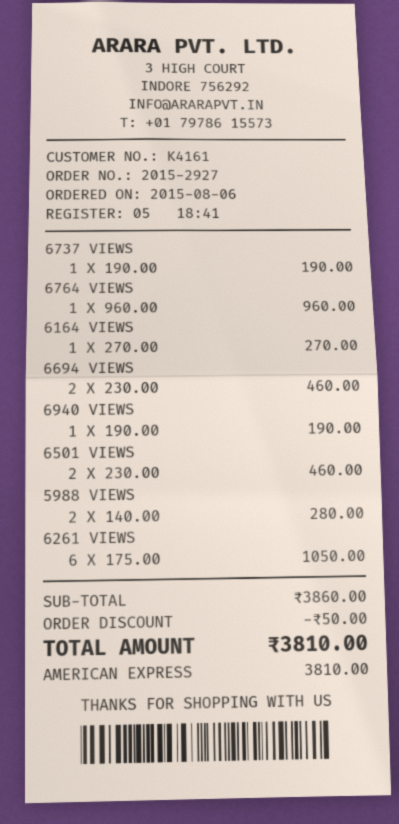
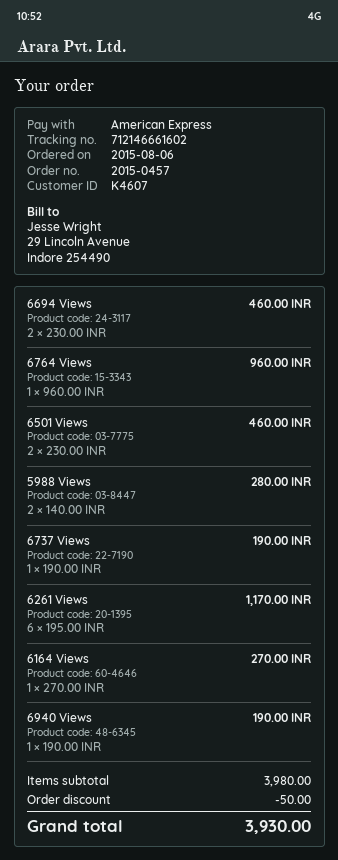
order number: 2015-2927 -> 2015-0457
customer number: K4161 -> K4607
6261 VIEWS: 6 x 175.00 = 1050.00 -> 6 x 195.00 = 1170.00
subtotal: 3860.00 -> 3980.00
total: 3810.00 -> 3930.00

